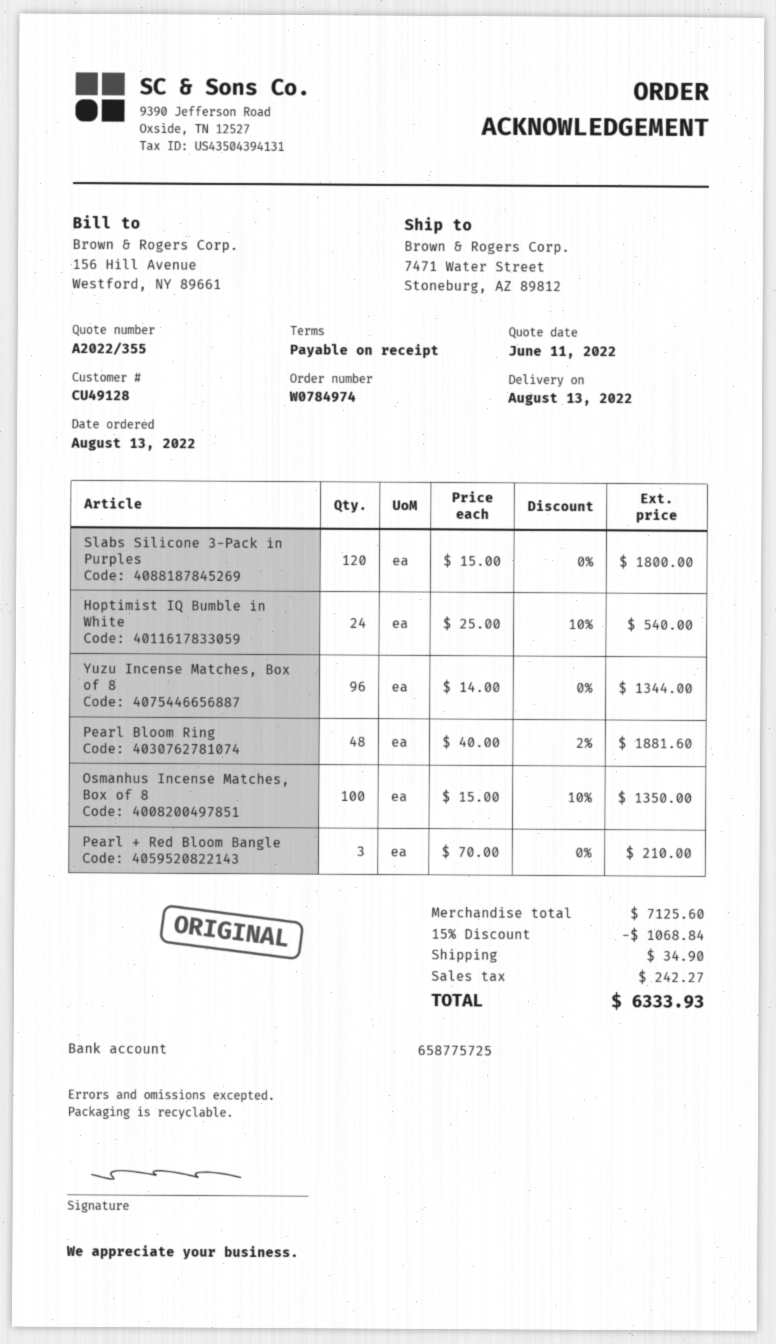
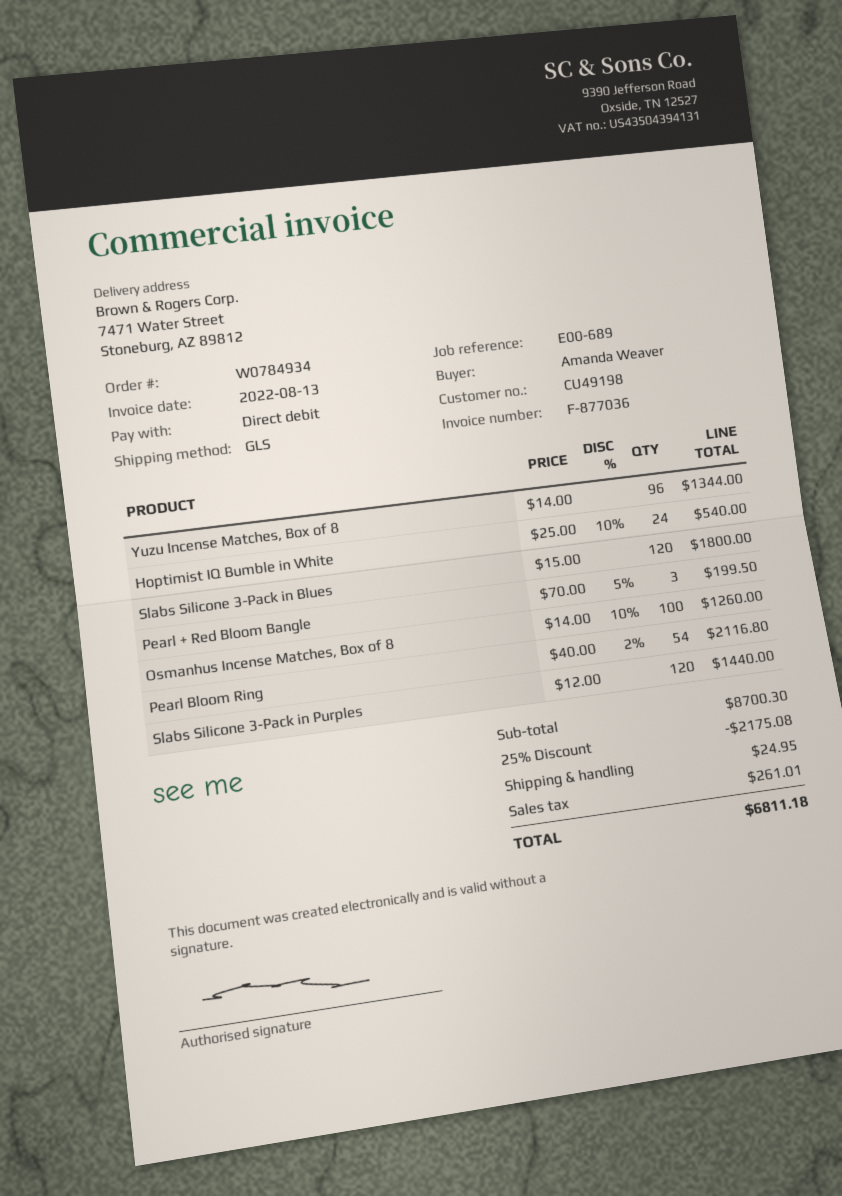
order number: W0784974 -> W0784934
customer number: CU49128 -> CU49198
Slabs Silicone 3-Pack in Purples: 120 x 15.00 = 1800.00 -> 120 x 12.00 = 1440.00
Pearl Bloom Ring: 48 x 40.00 - 2% = 1881.60 -> 54 x 40.00 - 2% = 2116.80
Osmanhus Incense Matches, Box of 8: 100 x 15.00 - 10% = 1350.00 -> 100 x 14.00 - 10% = 1260.00
Pearl + Red Bloom Bangle: 3 x 70.00 = 210.00 -> 3 x 70.00 - 5% = 199.50
Slabs Silicone 3-Pack in Blues: none -> 120 x 15.00 = 1800.00
subtotal: 7125.60 -> 8700.30
discount: 15% = 1068.84 -> 25% = 2175.08
shipping: 34.90 -> 24.95
tax: 242.27 -> 261.01
total: 6333.93 -> 6811.18

